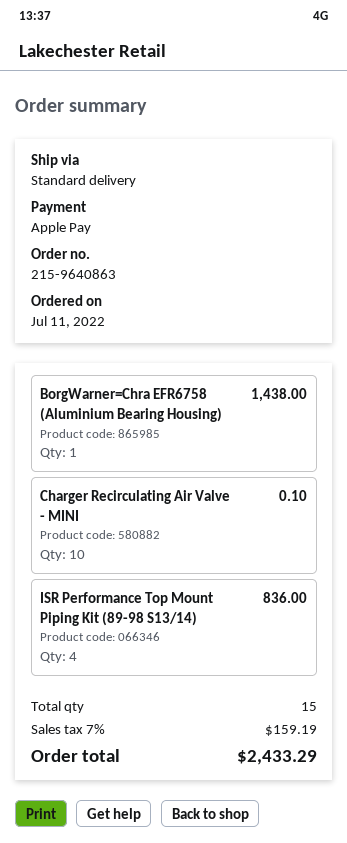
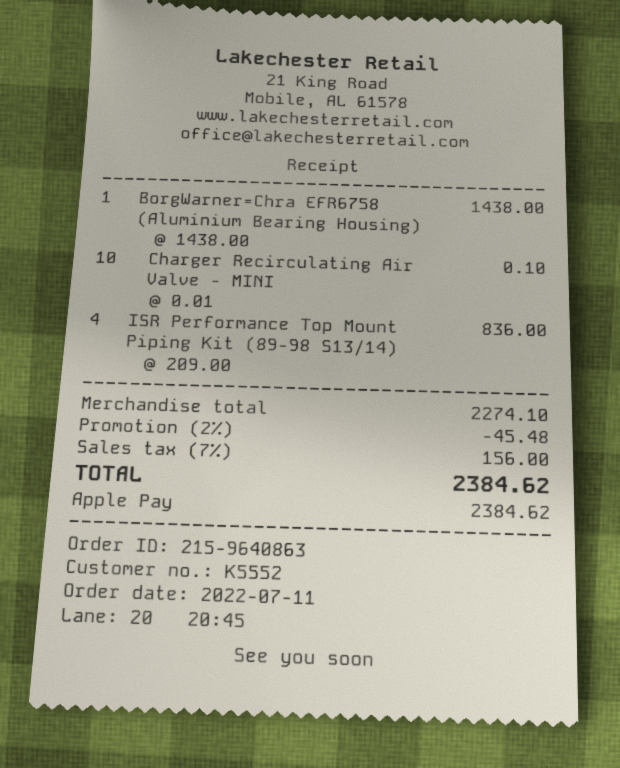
discount: none -> 2% = 45.48
tax: 7% = 159.19 -> 7% = 156.00
total: 2433.29 -> 2384.62

